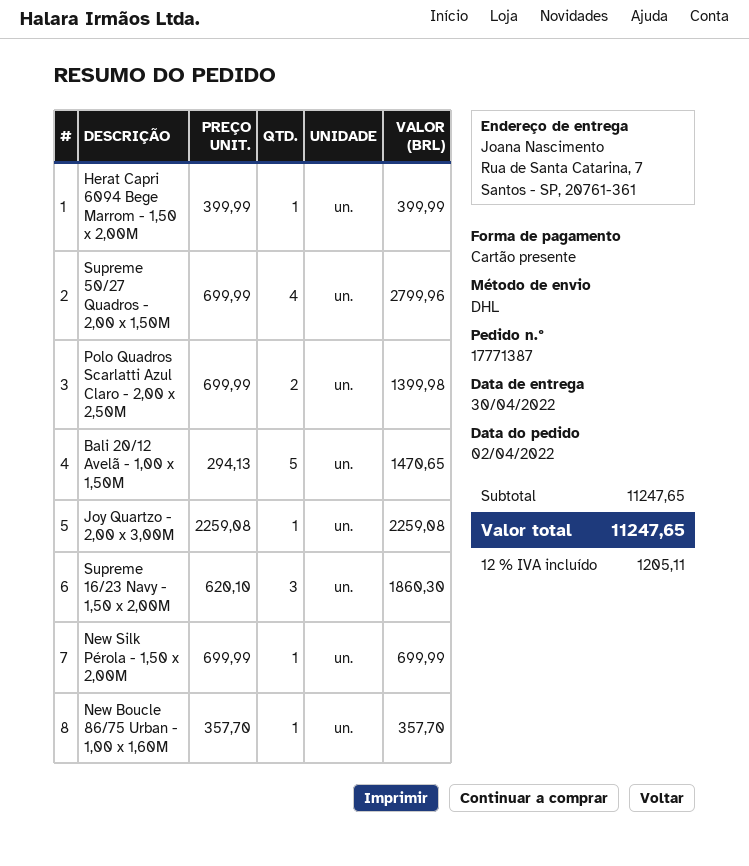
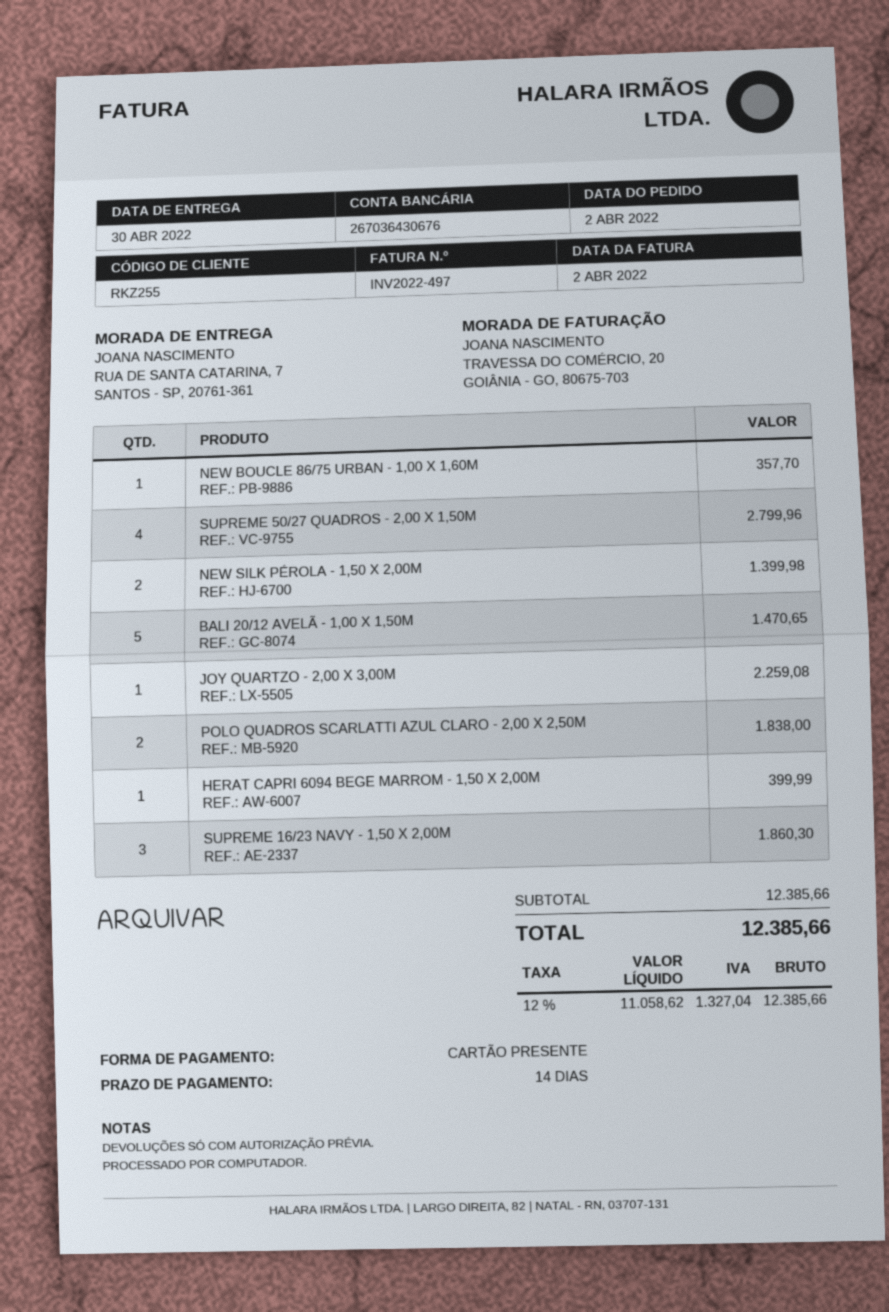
Polo Quadros Scarlatti Azul Claro - 2,00 x 2,50M: 2 for 1399.98 -> 2 for 1838.00
New Silk Pérola - 1,50 x 2,00M: 1 for 699.99 -> 2 for 1399.98
subtotal: 11247.65 -> 12385.66
tax: 12% = 1205.11 -> 12% = 1327.04
total: 11247.65 -> 12385.66

